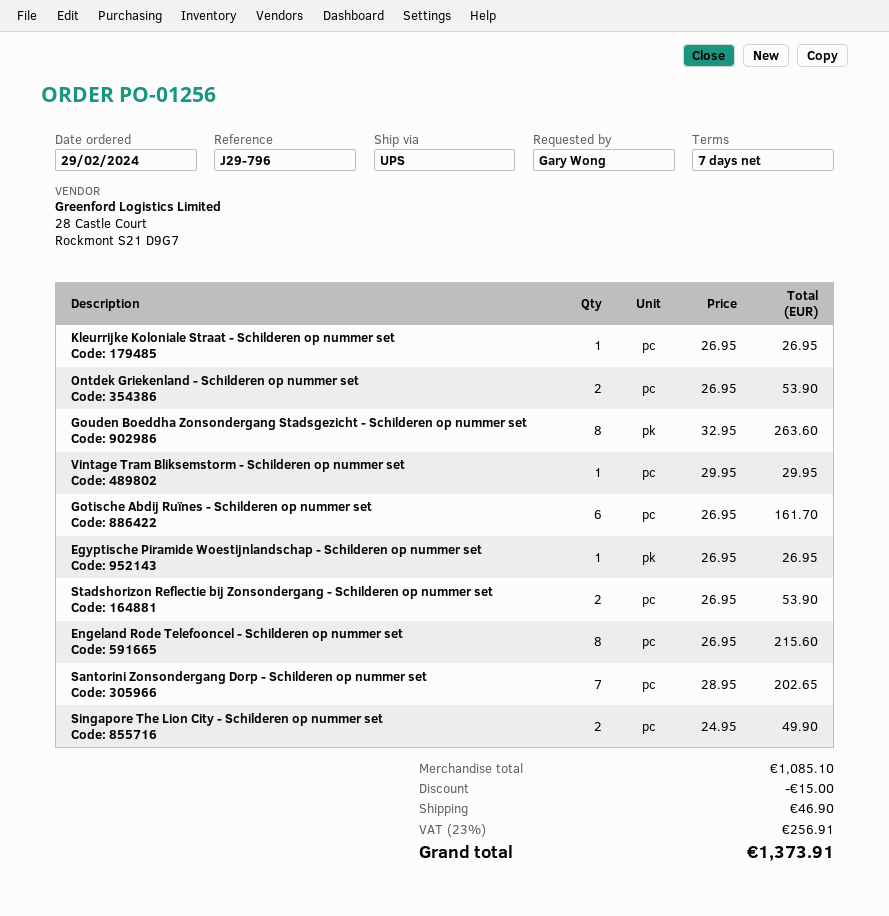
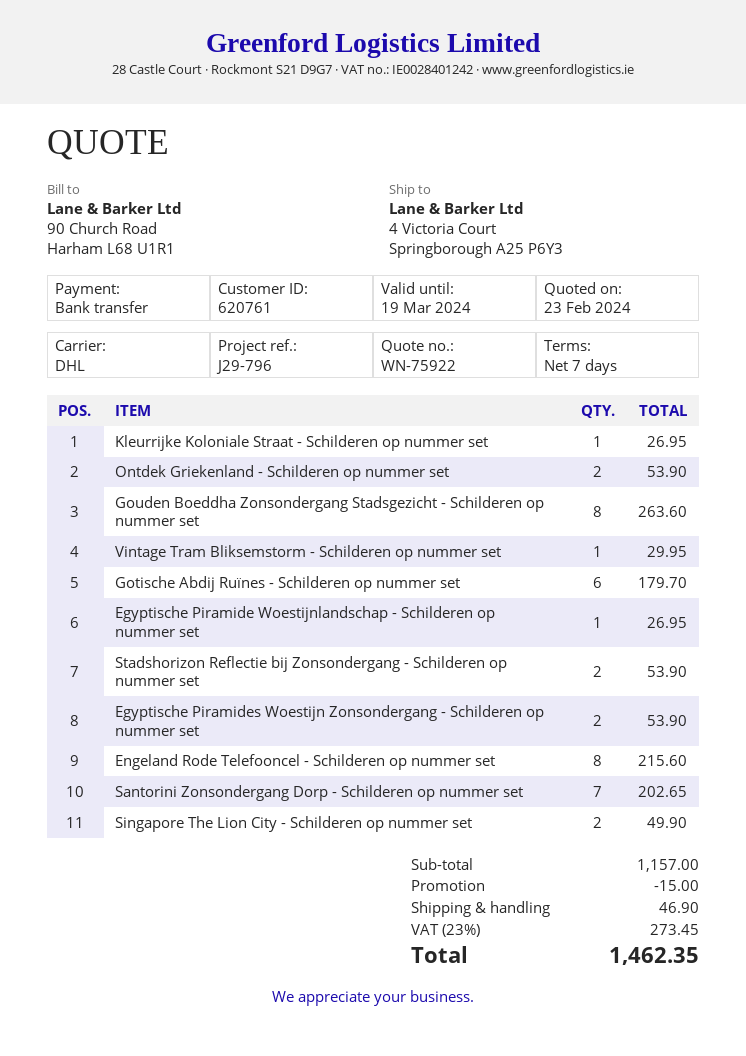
shipping method: UPS -> DHL
Gotische Abdij Ruïnes - Schilderen op nummer set: 6 for 161.70 -> 6 for 179.70
Egyptische Piramides Woestijn Zonsondergang - Schilderen op nummer set: none -> 2 for 53.90
subtotal: 1085.10 -> 1157.00
tax: 23% = 256.91 -> 23% = 273.45
total: 1373.91 -> 1462.35

